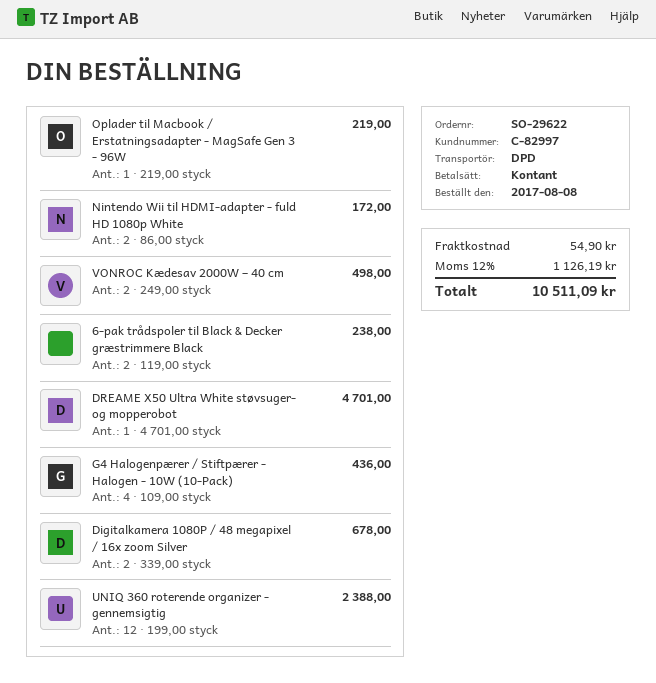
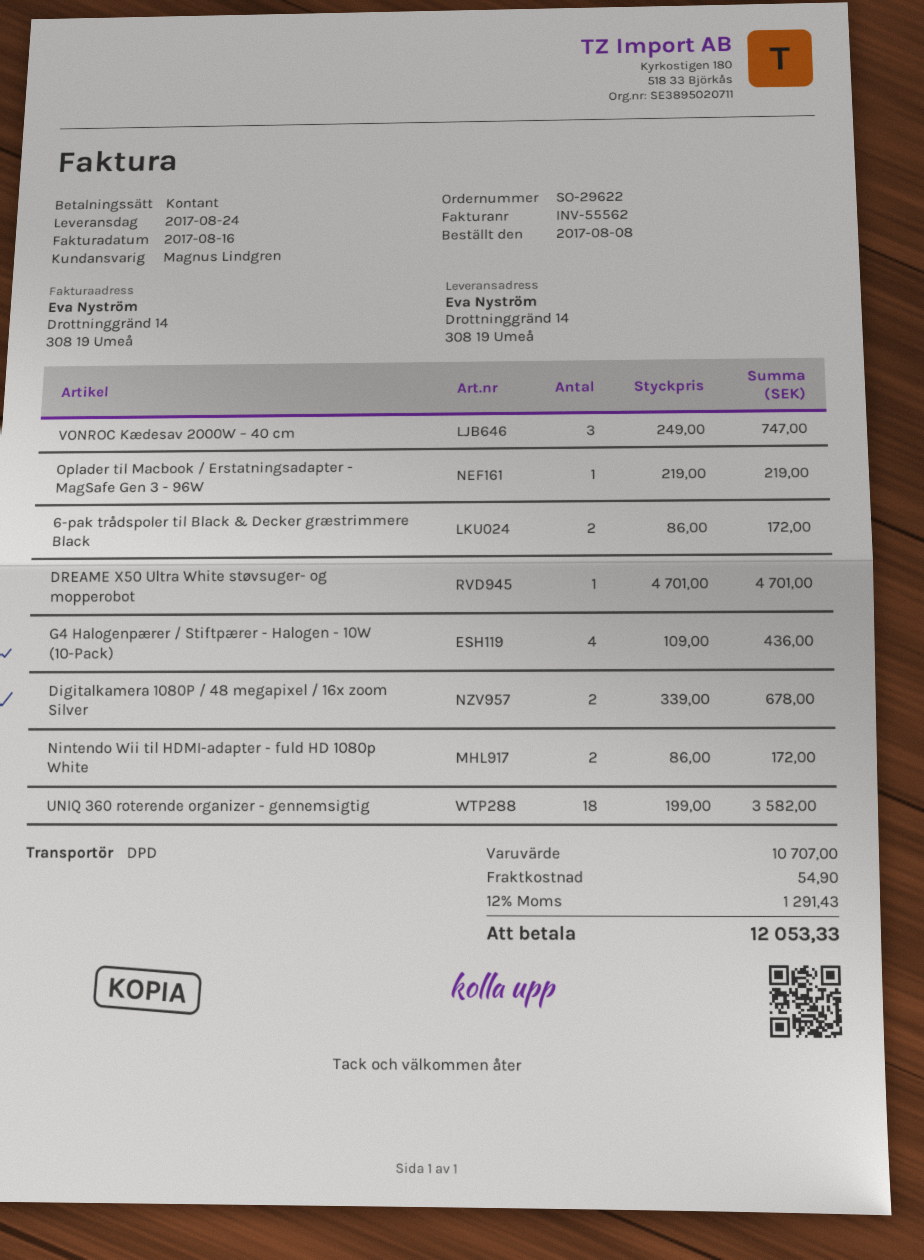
VONROC Kædesav 2000W – 40 cm: 2 x 249.00 = 498.00 -> 3 x 249.00 = 747.00
6-pak trådspoler til Black & Decker græstrimmere Black: 2 x 119.00 = 238.00 -> 2 x 86.00 = 172.00
UNIQ 360 roterende organizer - gennemsigtig: 12 x 199.00 = 2388.00 -> 18 x 199.00 = 3582.00
tax: 12% = 1126.19 -> 12% = 1291.43
total: 10511.09 -> 12053.33

